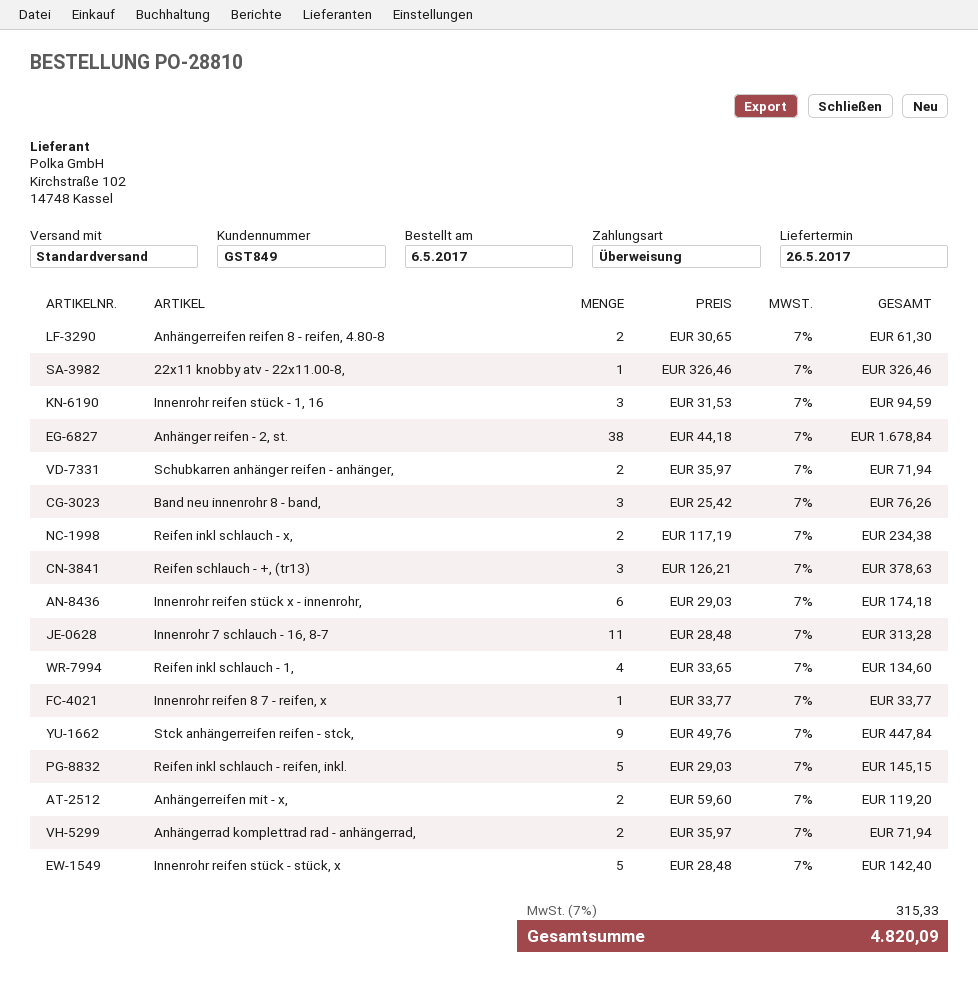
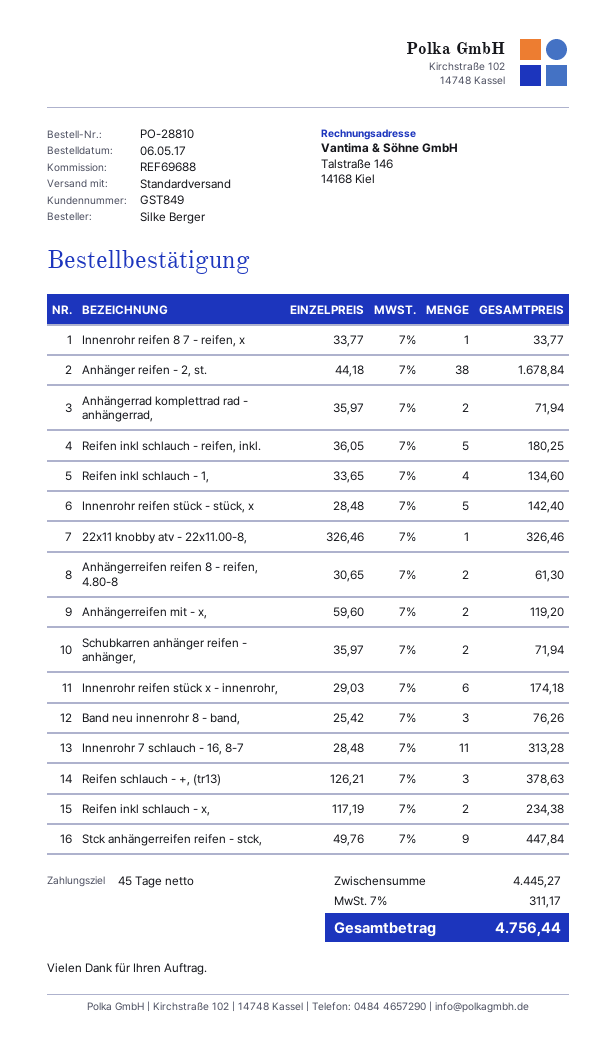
Innenrohr reifen stück - 1, 16: 3 x 31.53 = 94.59 -> none
Reifen inkl schlauch - reifen, inkl.: 5 x 29.03 = 145.15 -> 5 x 36.05 = 180.25
tax: 7% = 315.33 -> 7% = 311.17
total: 4820.09 -> 4756.44

